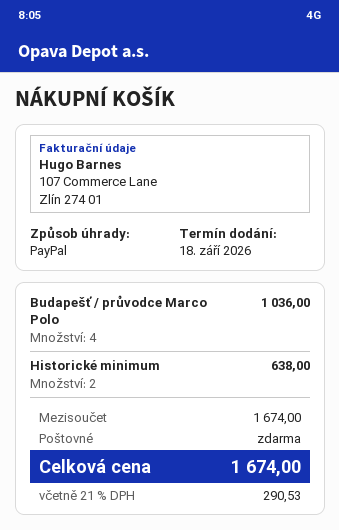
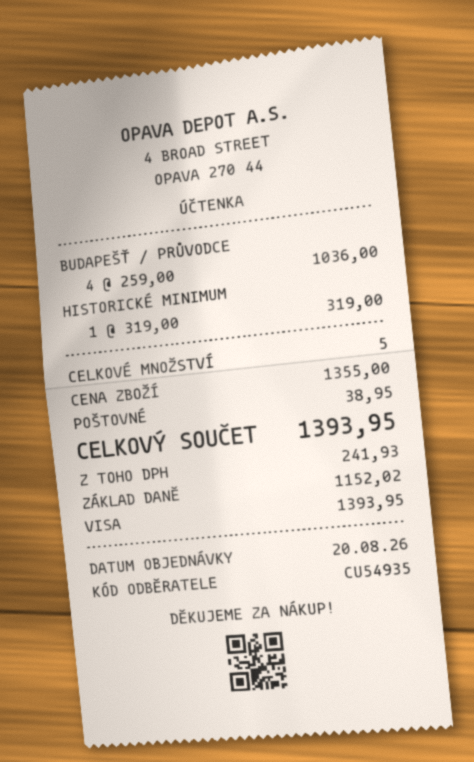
payment method: PayPal -> Visa
Historické minimum: 2 for 638.00 -> 1 for 319.00
subtotal: 1674.00 -> 1355.00
shipping: 0.00 -> 38.95
tax: 290.53 -> 241.93
total: 1674.00 -> 1393.95

